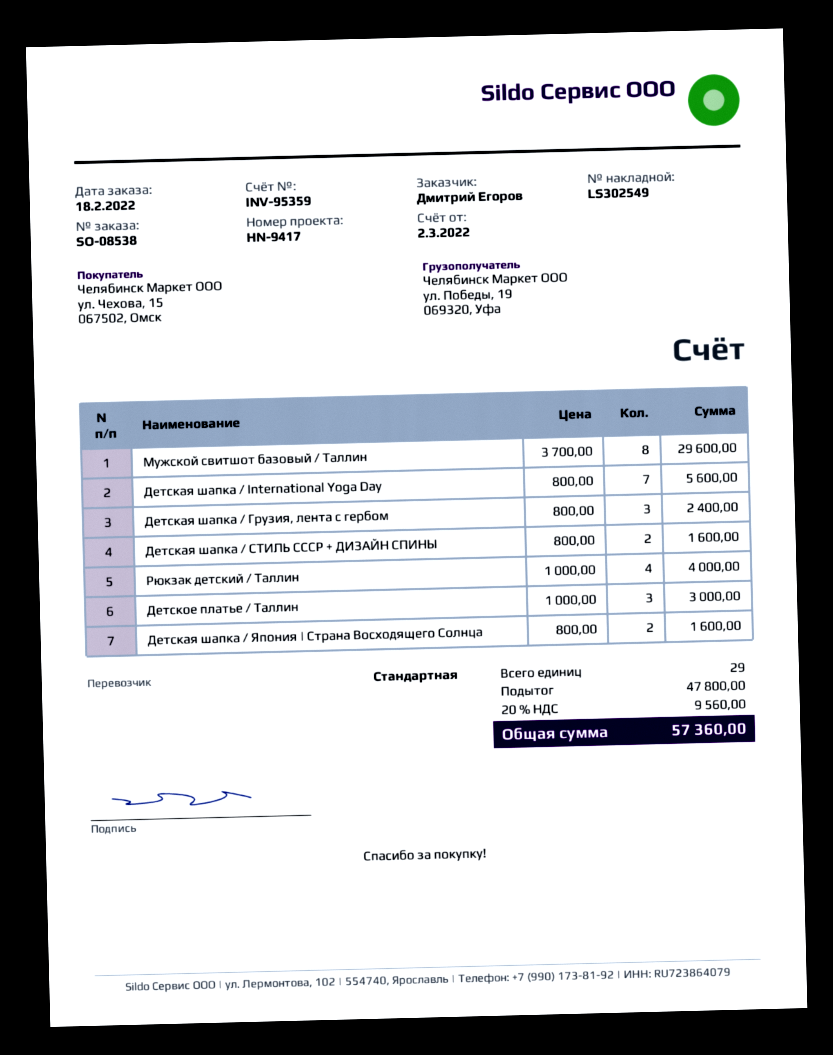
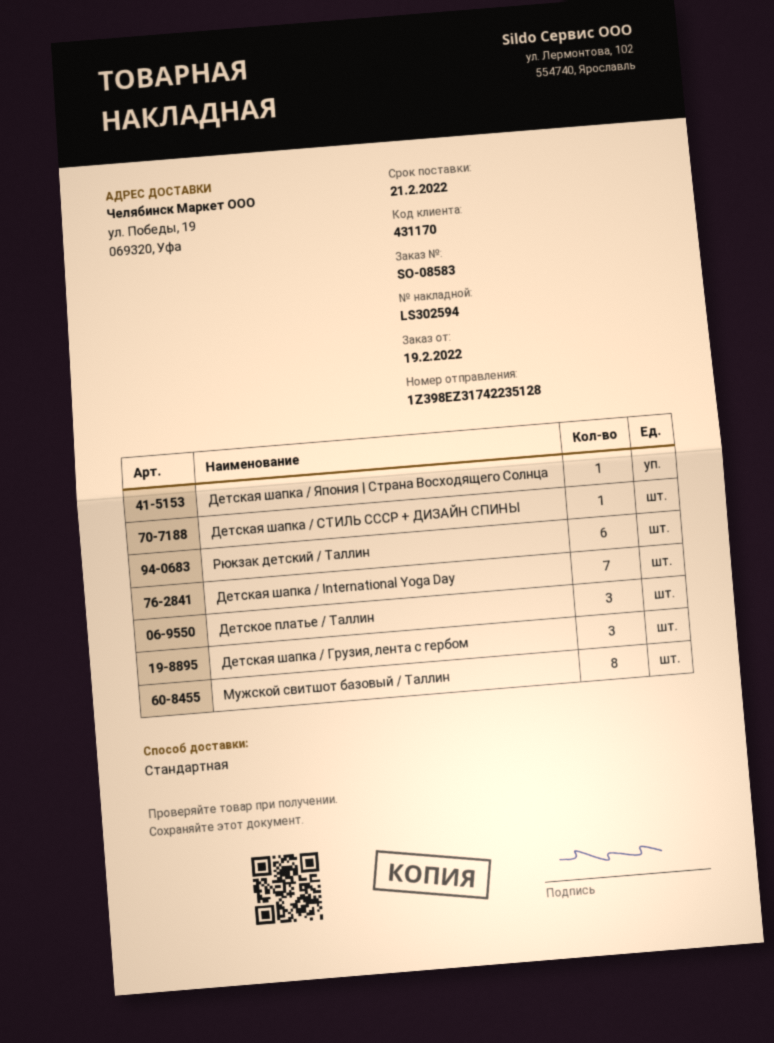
order number: SO-08538 -> SO-08583
order date: 2022-02-18 -> 2022-02-19
delivery note number: LS302549 -> LS302594
Детская шапка / СТИЛЬ СССР + ДИЗАЙН СПИНЫ: 2 -> 1
Рюкзак детский / Таллин: 4 -> 6
Детская шапка / Япония | Страна Восходящего Солнца: 2 -> 1

